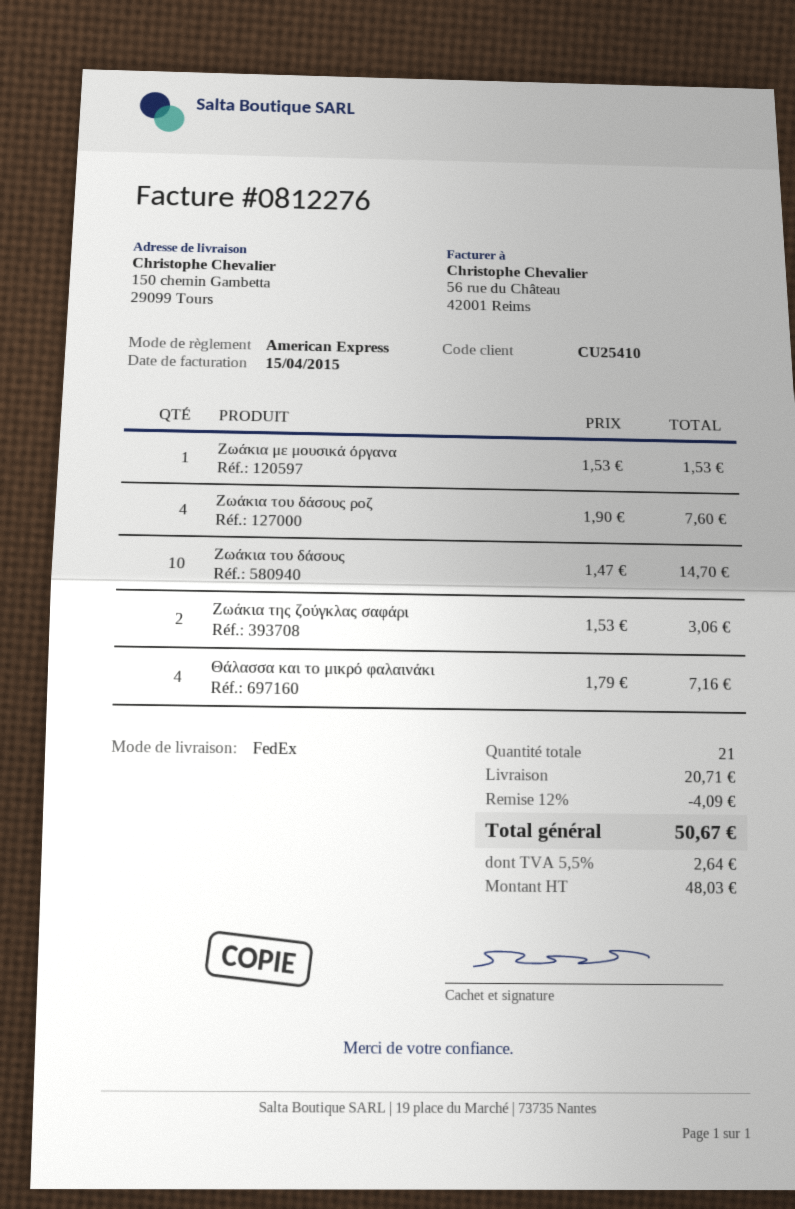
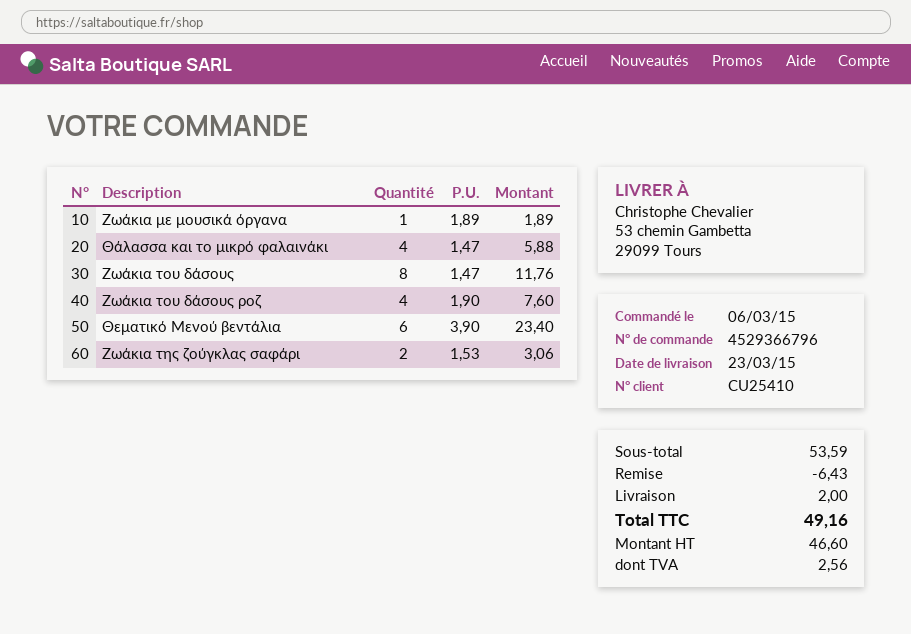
ship to: 150 chemin Gambetta, 29099 Tours -> 53 chemin Gambetta, 29099 Tours
Ζωάκια με μουσικά όργανα: 1 x 1.53 = 1.53 -> 1 x 1.89 = 1.89
Ζωάκια του δάσους: 10 x 1.47 = 14.70 -> 8 x 1.47 = 11.76
Θάλασσα και το μικρό φαλαινάκι: 4 x 1.79 = 7.16 -> 4 x 1.47 = 5.88
Θεματικό Μενού βεντάλια: none -> 6 x 3.90 = 23.40
discount: 4.09 -> 6.43
shipping: 20.71 -> 2.00
net: 48.03 -> 46.60
tax: 2.64 -> 2.56
total: 50.67 -> 49.16

